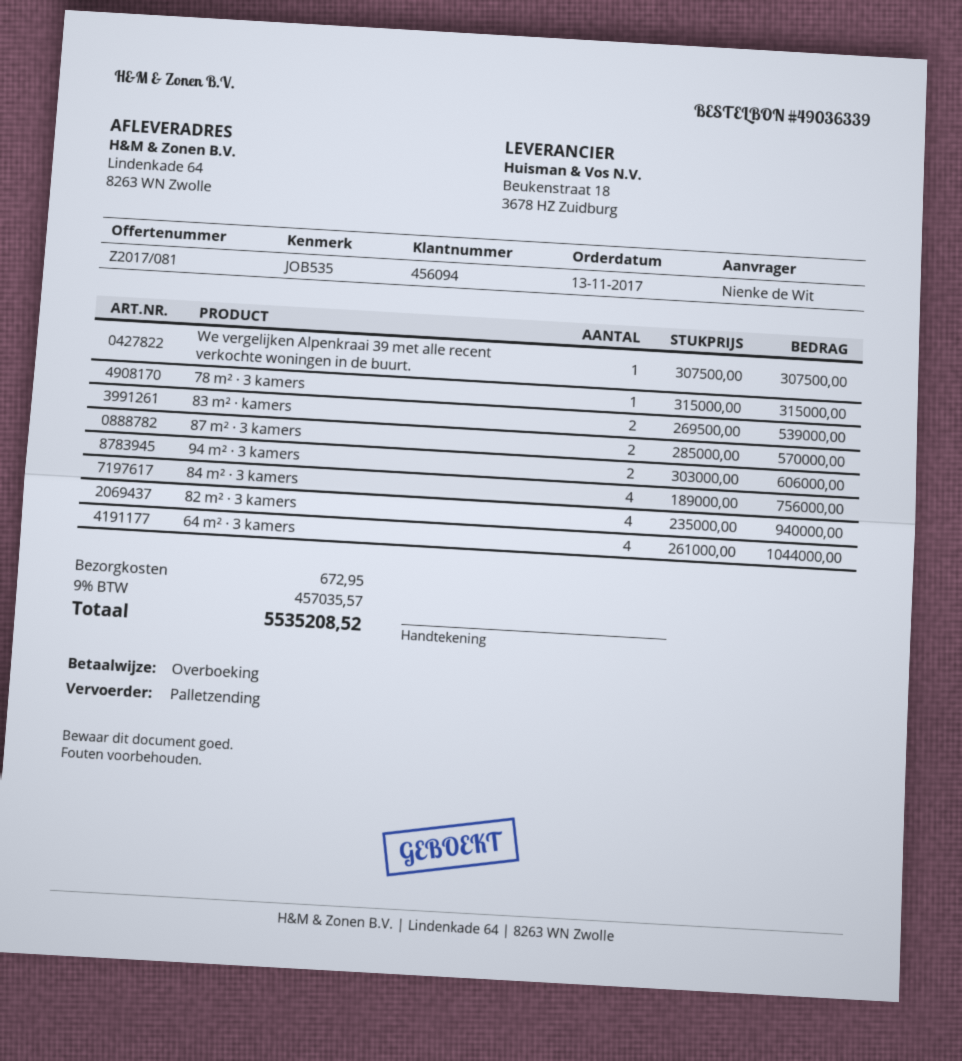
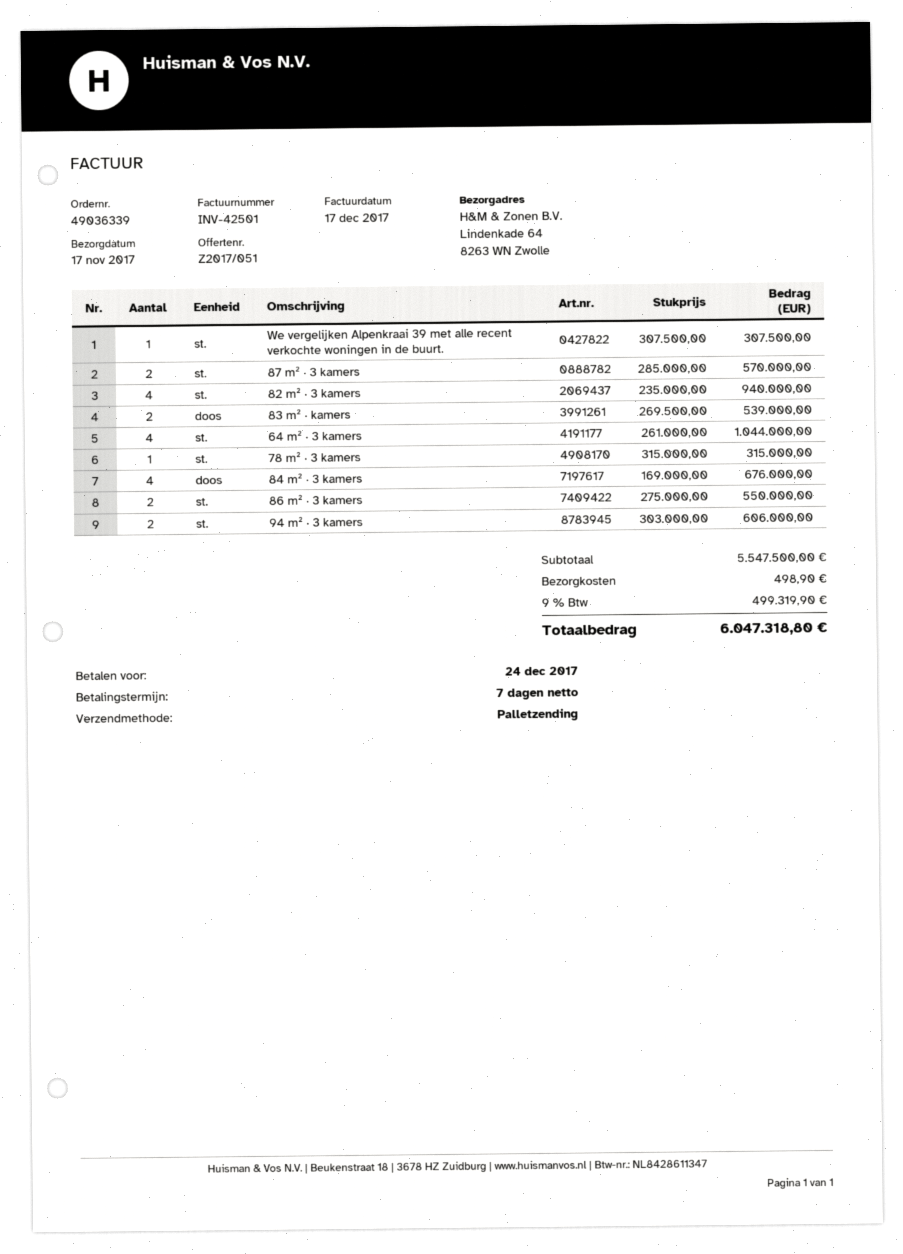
quote number: Z2017/081 -> Z2017/051
84 m² · 3 kamers: 4 x 189000.00 = 756000.00 -> 4 x 169000.00 = 676000.00
86 m² · 3 kamers: none -> 2 x 275000.00 = 550000.00
shipping: 672.95 -> 498.90
tax: 9% = 457035.57 -> 9% = 499319.90
total: 5535208.52 -> 6047318.80

